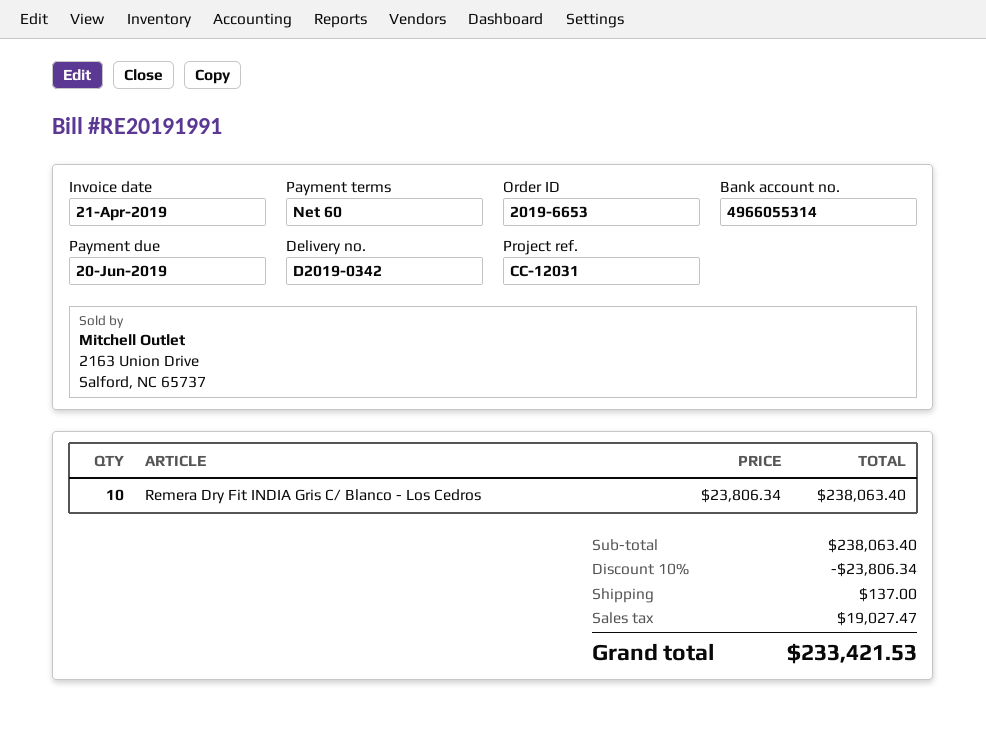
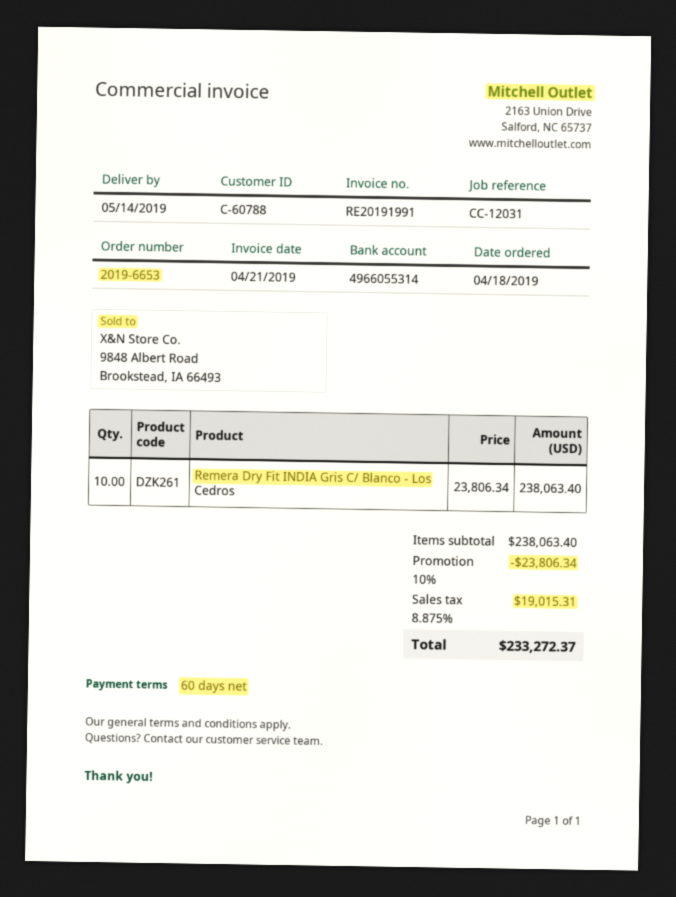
shipping: 137.00 -> none
tax: 19027.47 -> 19015.31
total: 233421.53 -> 233272.37

